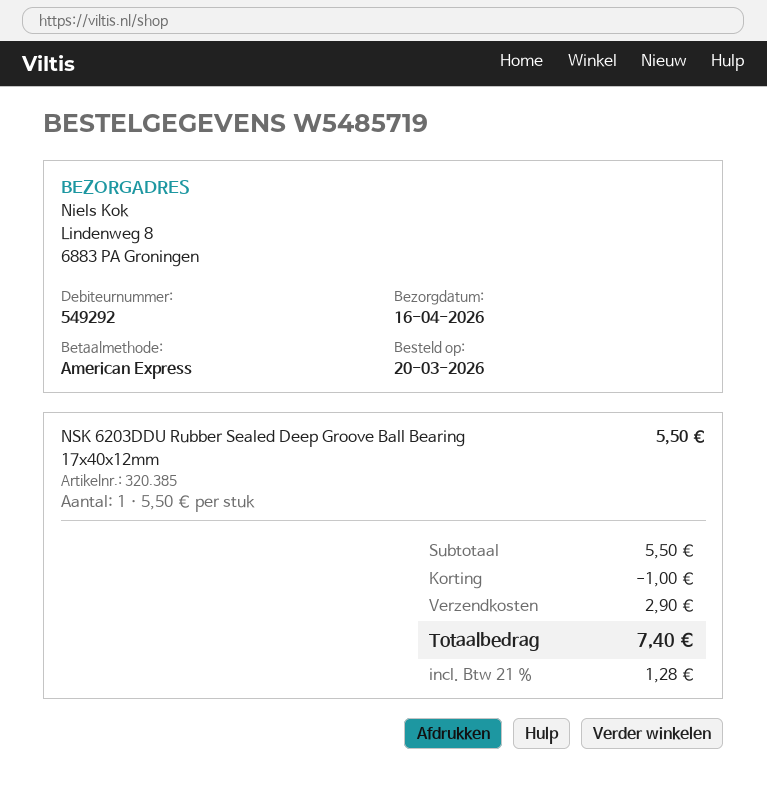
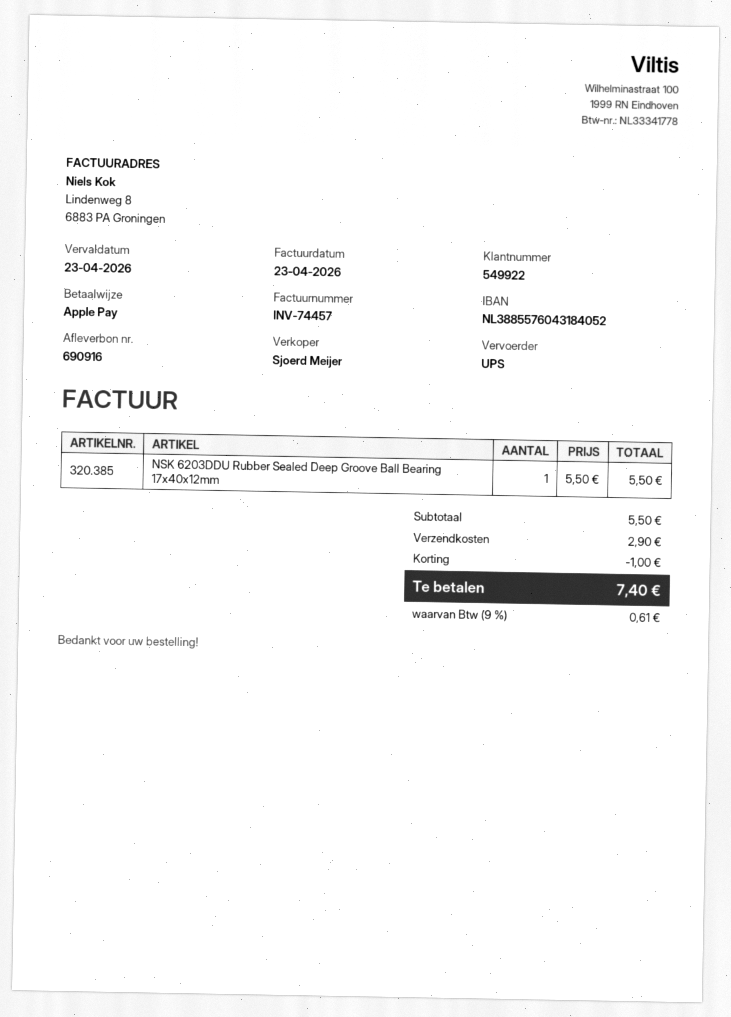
customer number: 549292 -> 549922
payment method: American Express -> Apple Pay
tax: 21% = 1.28 -> 9% = 0.61

